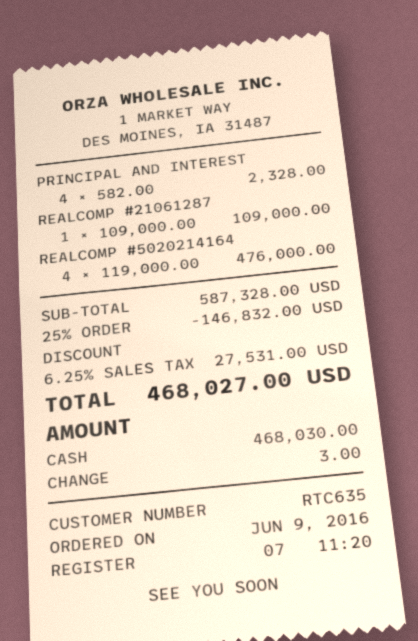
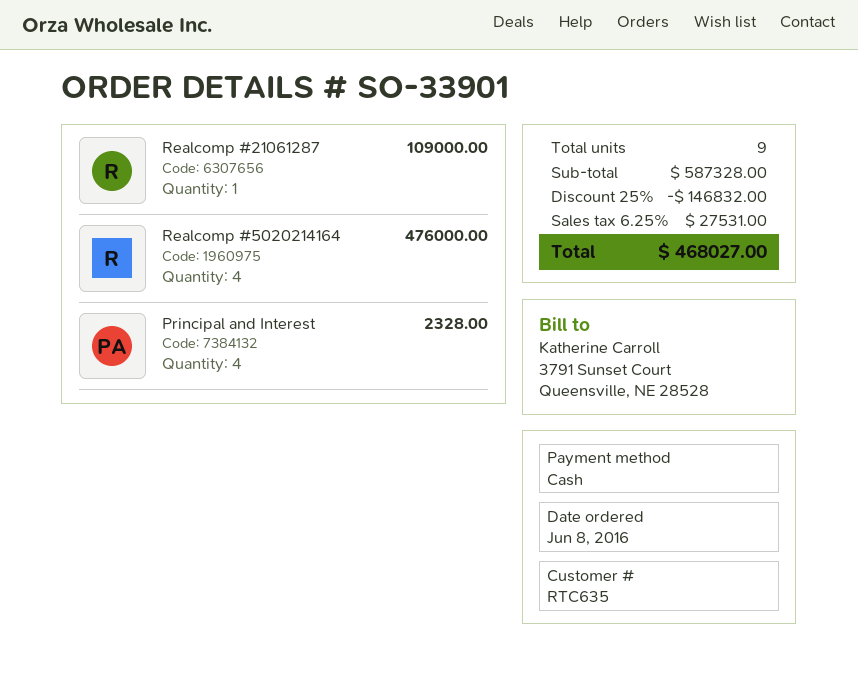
order date: 2016-06-09 -> 2016-06-08

